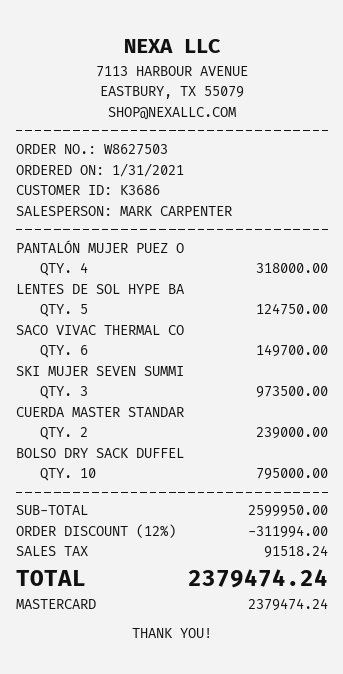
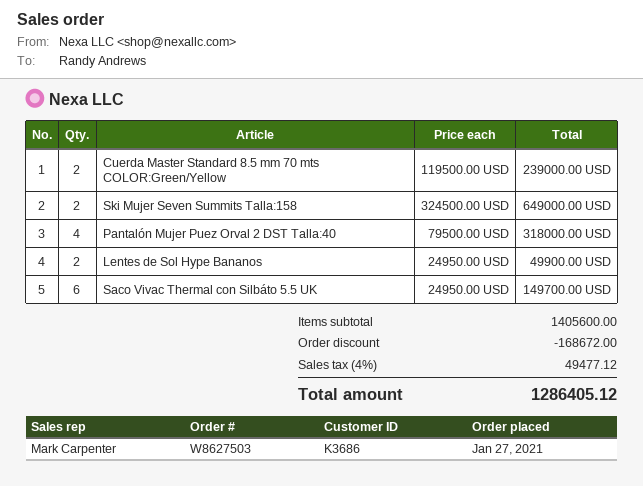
order date: 2021-01-31 -> 2021-01-27
LENTES DE SOL HYPE BA: 5 for 124750.00 -> 2 for 49900.00
SKI MUJER SEVEN SUMMI: 3 for 973500.00 -> 2 for 649000.00
BOLSO DRY SACK DUFFEL: 10 for 795000.00 -> none
subtotal: 2599950.00 -> 1405600.00
discount: 311994.00 -> 168672.00
tax: 91518.24 -> 49477.12
total: 2379474.24 -> 1286405.12

